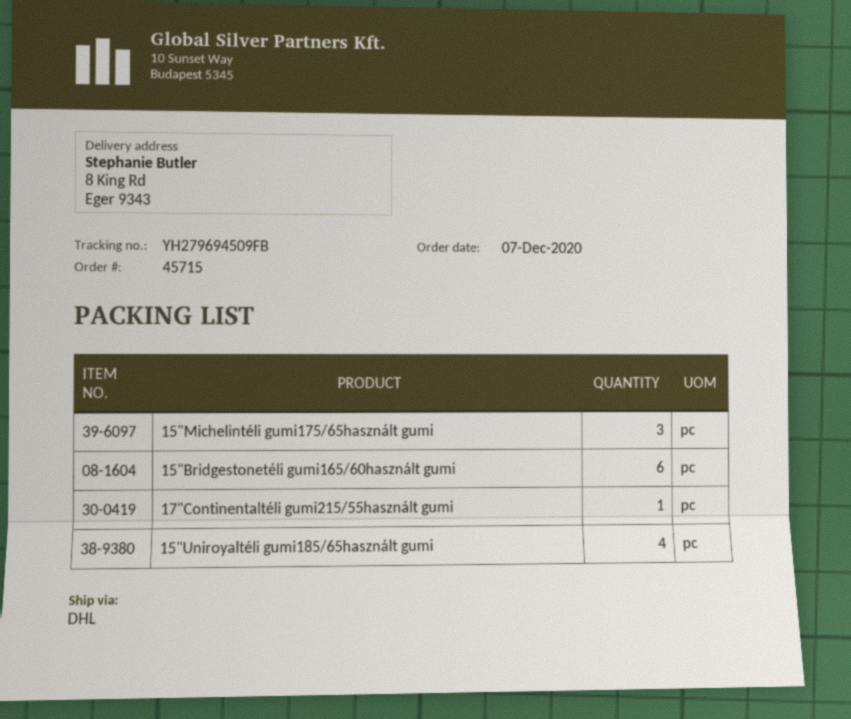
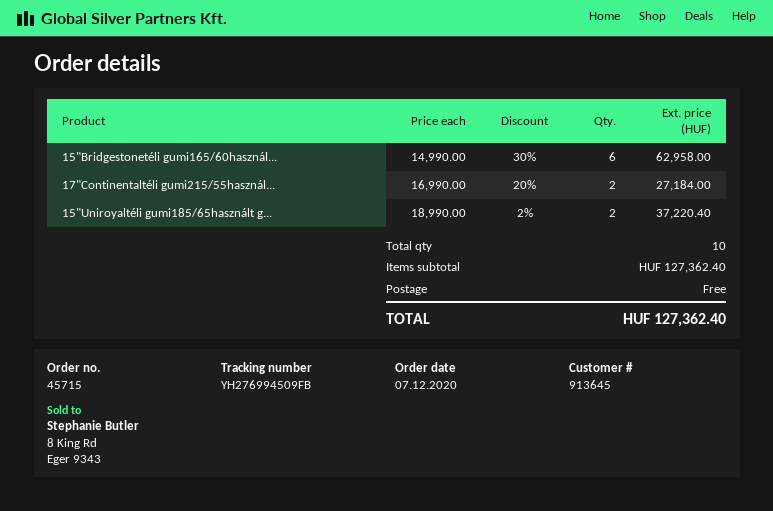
tracking number: YH279694509FB -> YH276994509FB
15"Michelintéli gumi175/65használt gumi: 3 -> none
17"Continentaltéli gumi215/55használt gumi: 1 -> 2
15"Uniroyaltéli gumi185/65használt gumi: 4 -> 2

